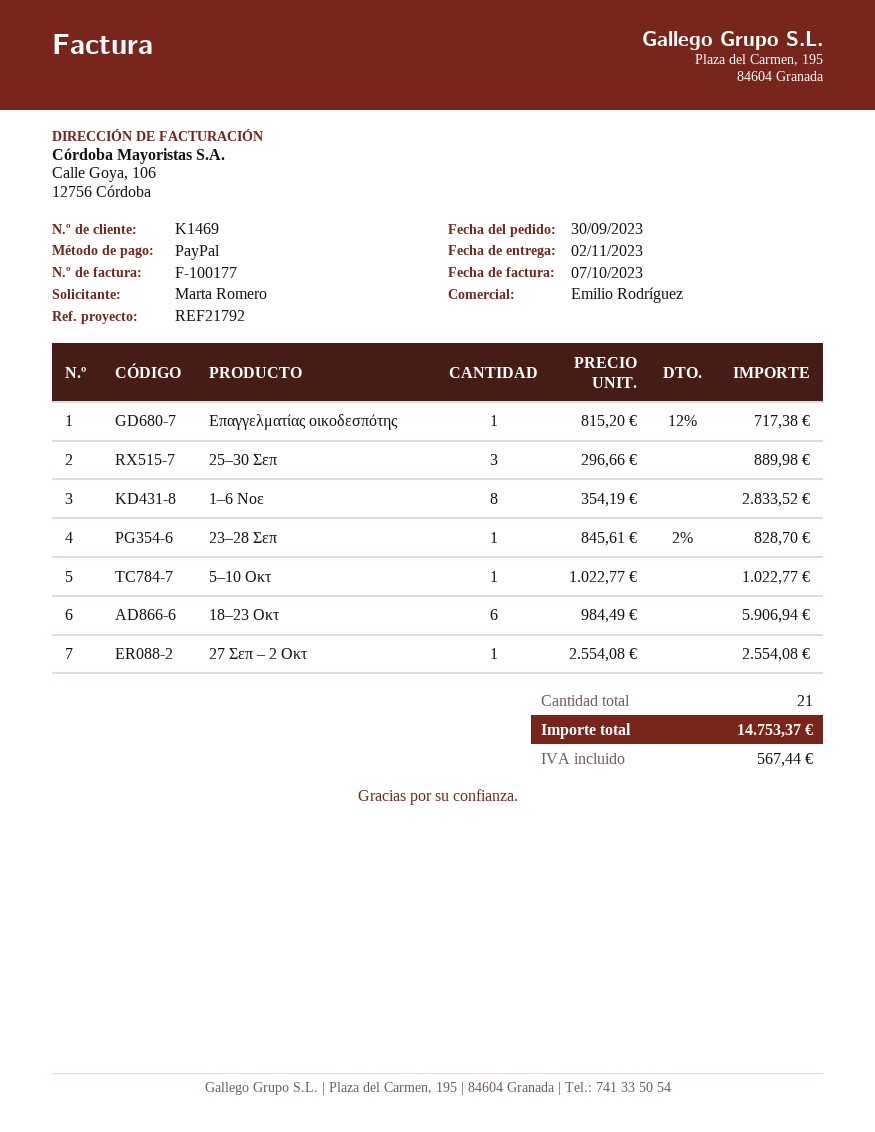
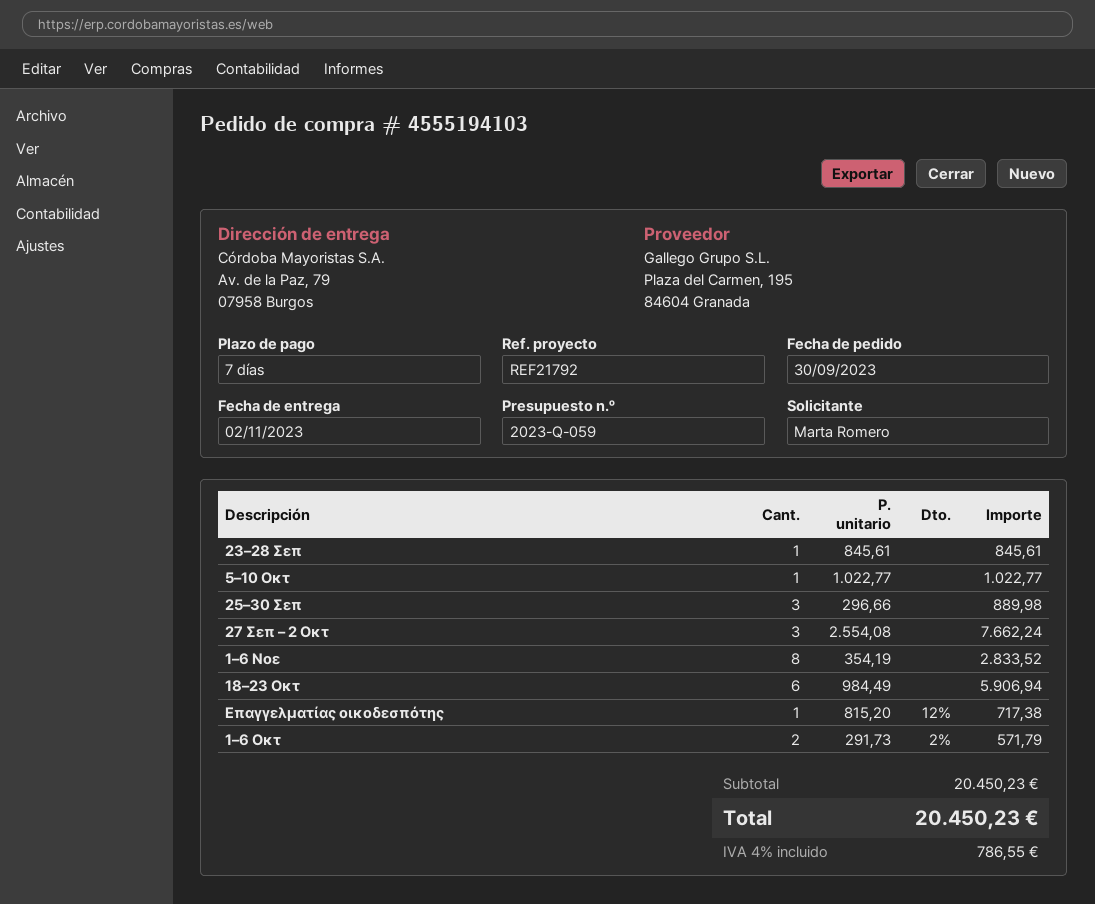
23–28 Σεπ: 1 x 845.61 - 2% = 828.70 -> 1 x 845.61 = 845.61
27 Σεπ – 2 Οκτ: 1 x 2554.08 = 2554.08 -> 3 x 2554.08 = 7662.24
1–6 Οκτ: none -> 2 x 291.73 - 2% = 571.79
tax: 567.44 -> 786.55
total: 14753.37 -> 20450.23

